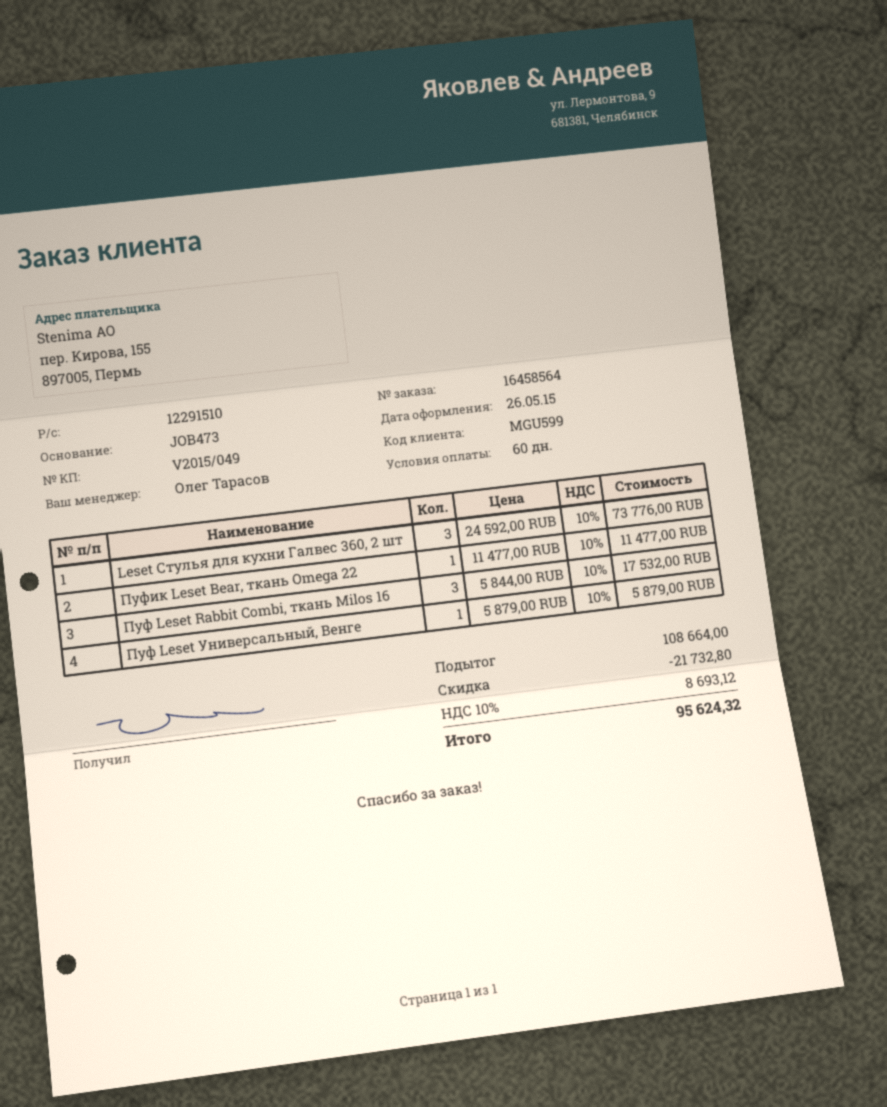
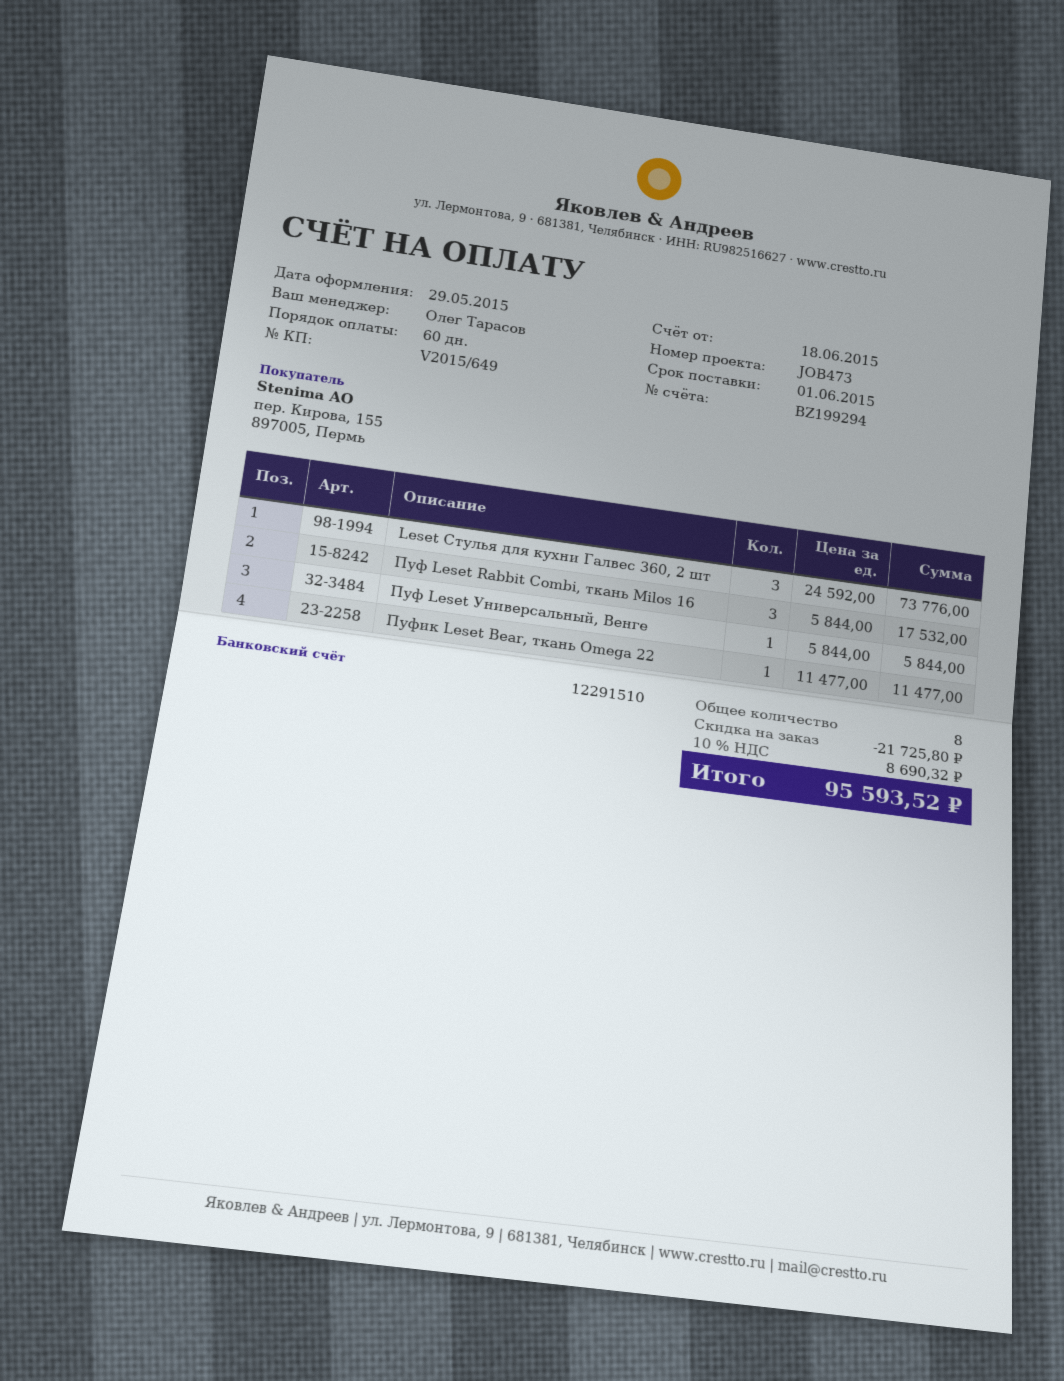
quote number: V2015/049 -> V2015/649
order date: 2015-05-26 -> 2015-05-29
Пуф Leset Универсальный, Венге: 1 x 5879.00 = 5879.00 -> 1 x 5844.00 = 5844.00
discount: 21732.80 -> 21725.80
tax: 10% = 8693.12 -> 10% = 8690.32
total: 95624.32 -> 95593.52

